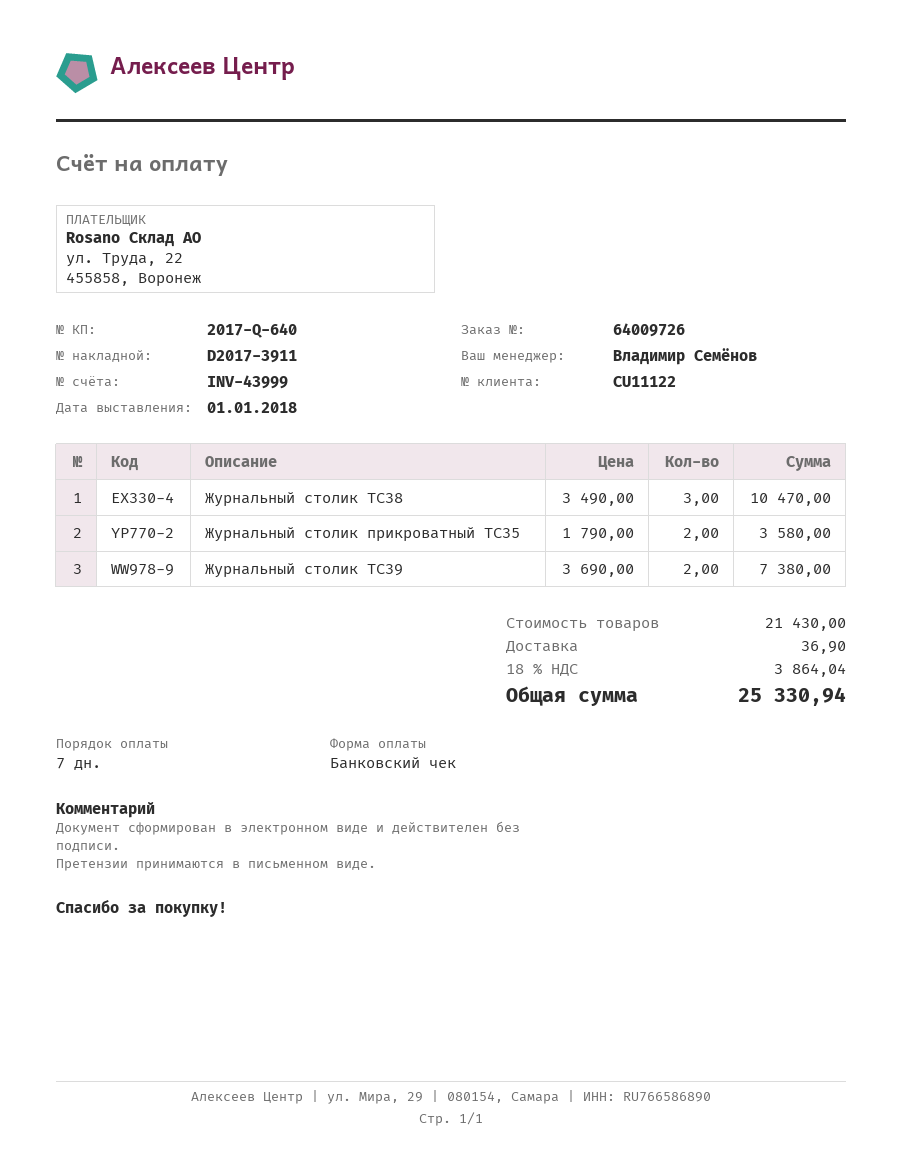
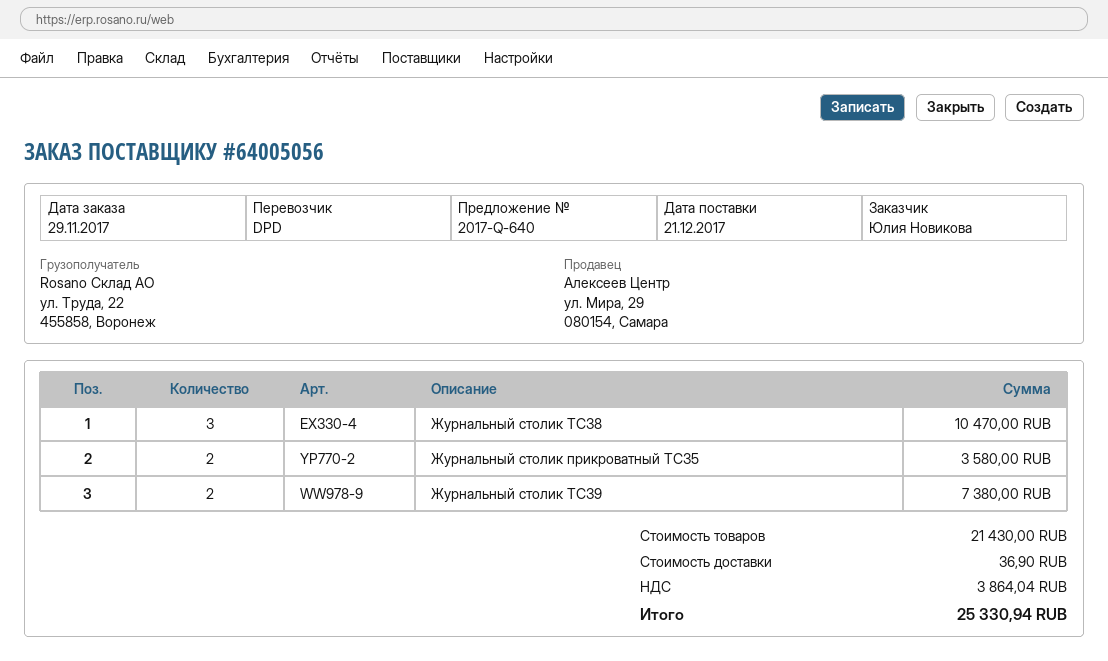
order number: 64009726 -> 64005056

